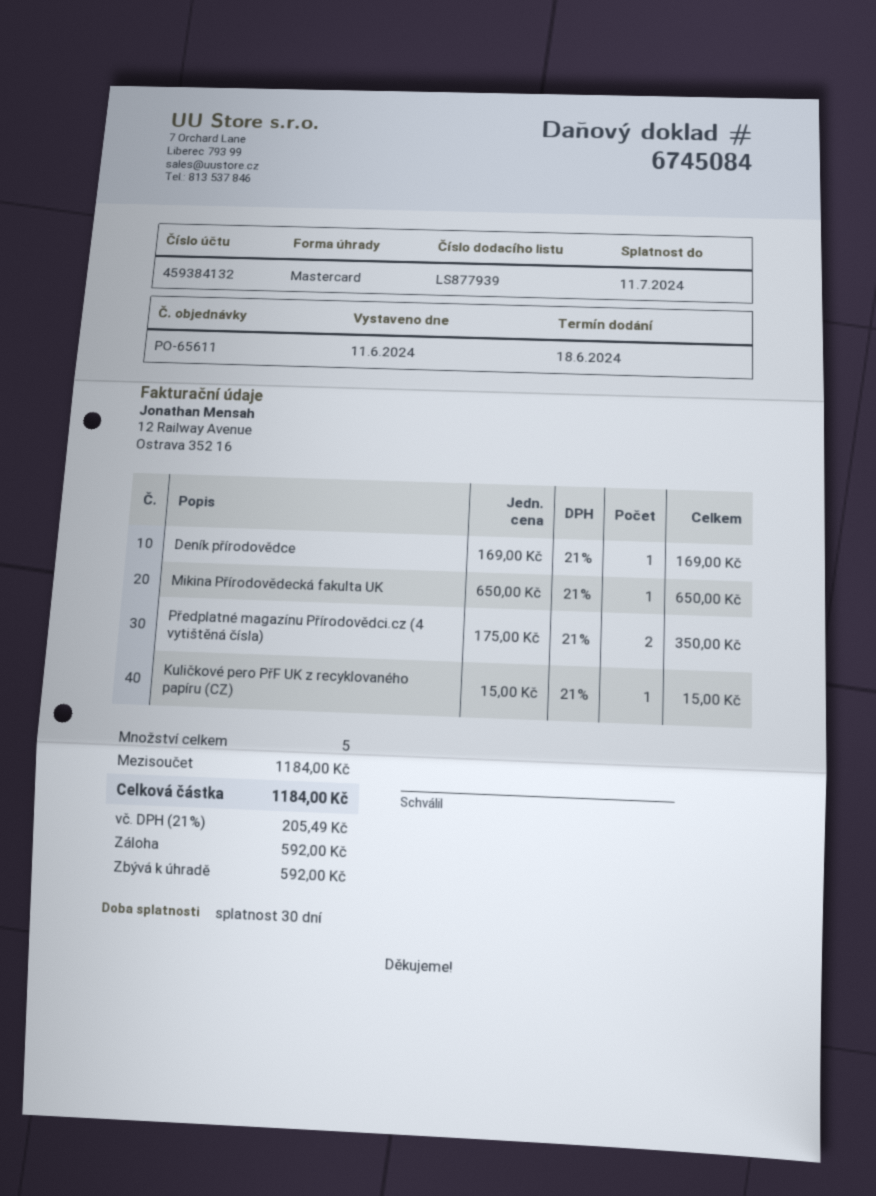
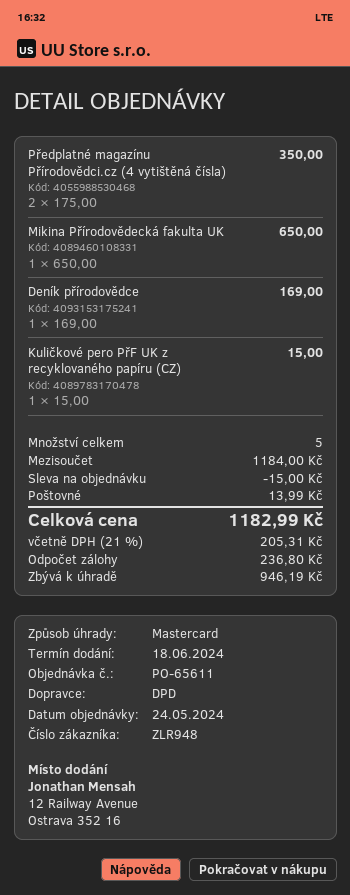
discount: none -> 15.00
shipping: none -> 13.99
tax: 21% = 205.49 -> 21% = 205.31
total: 1184.00 -> 1182.99
deposit: 592.00 -> 236.80
balance: 592.00 -> 946.19

